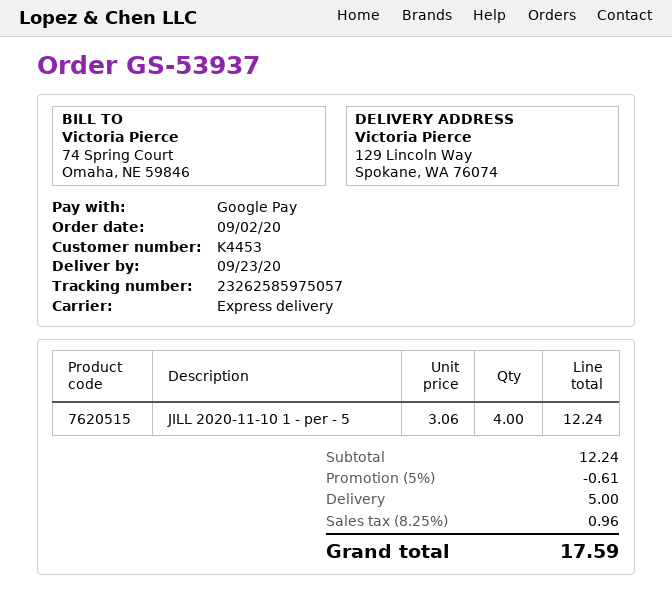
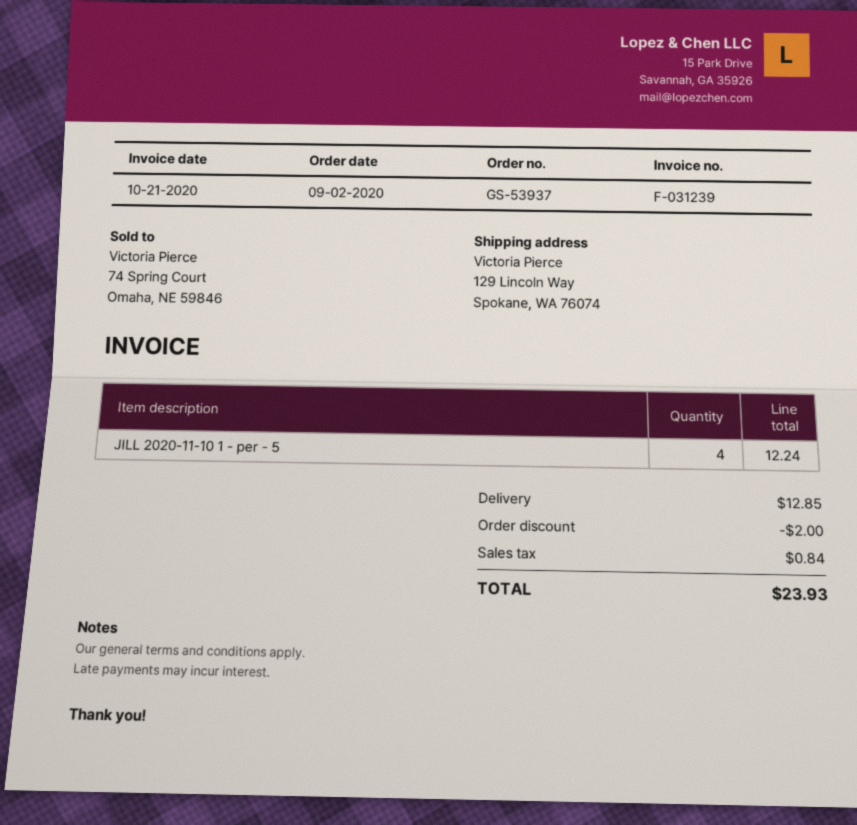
discount: 0.61 -> 2.00
shipping: 5.00 -> 12.85
tax: 0.96 -> 0.84
total: 17.59 -> 23.93

